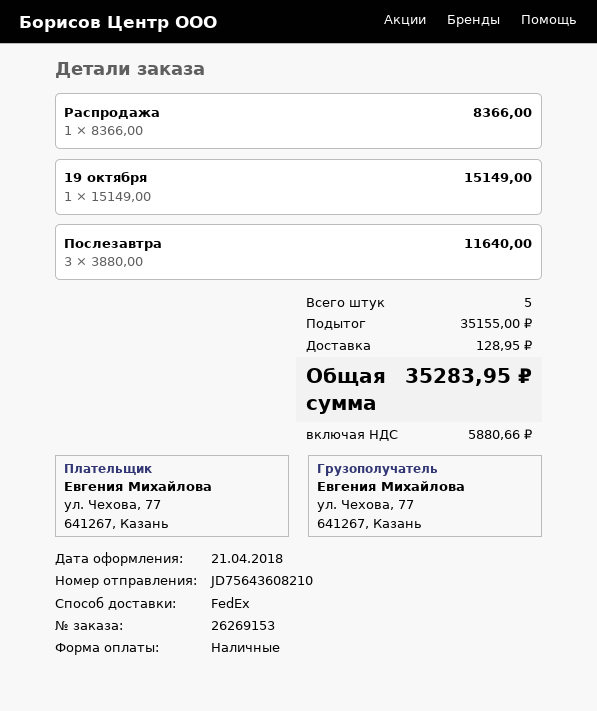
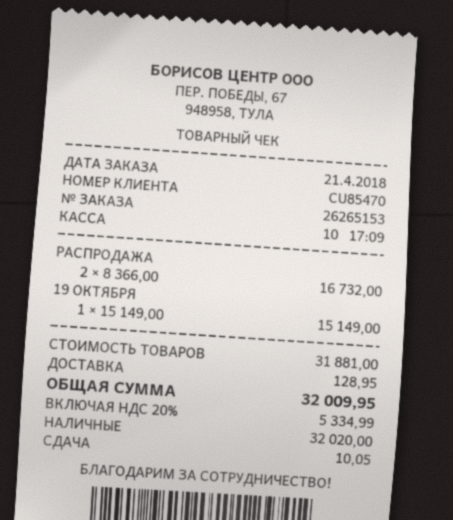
order number: 26269153 -> 26265153
Распродажа: 1 x 8366.00 = 8366.00 -> 2 x 8366.00 = 16732.00
Послезавтра: 3 x 3880.00 = 11640.00 -> none
subtotal: 35155.00 -> 31881.00
tax: 5880.66 -> 5334.99
total: 35283.95 -> 32009.95

